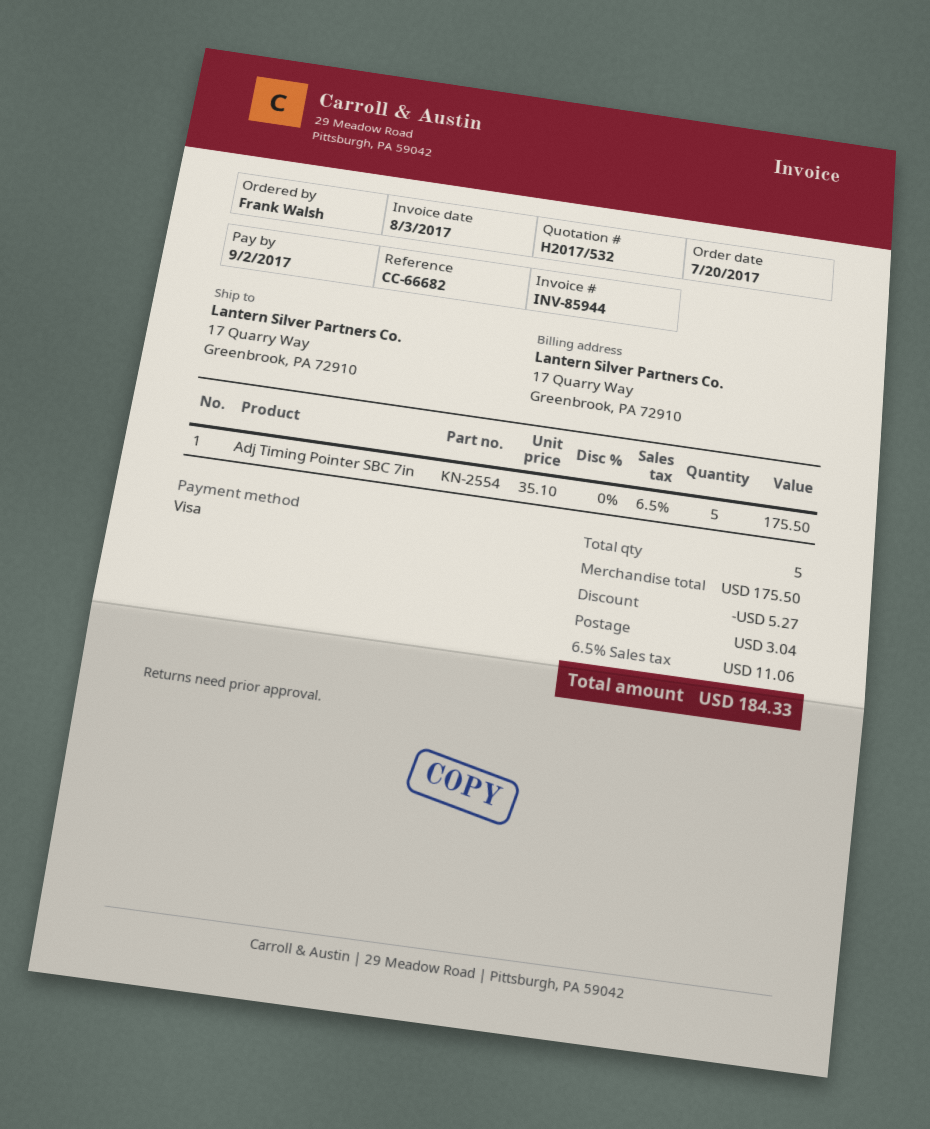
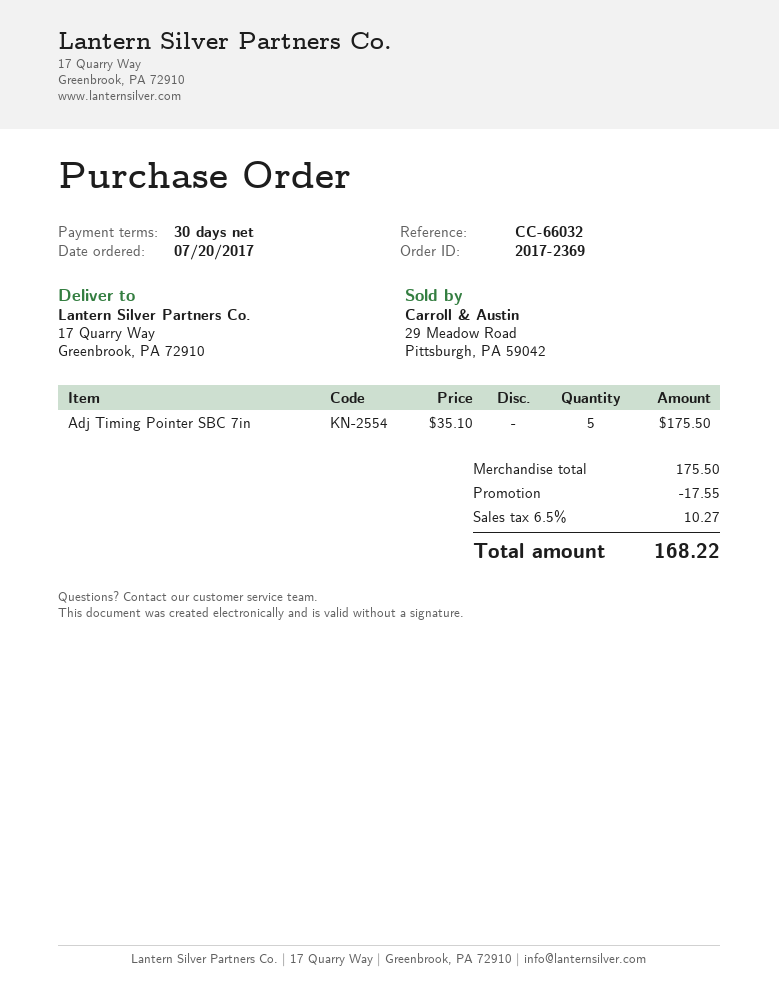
reference: CC-66682 -> CC-66032
discount: 5.27 -> 17.55
shipping: 3.04 -> none
tax: 6.5% = 11.06 -> 6.5% = 10.27
total: 184.33 -> 168.22

